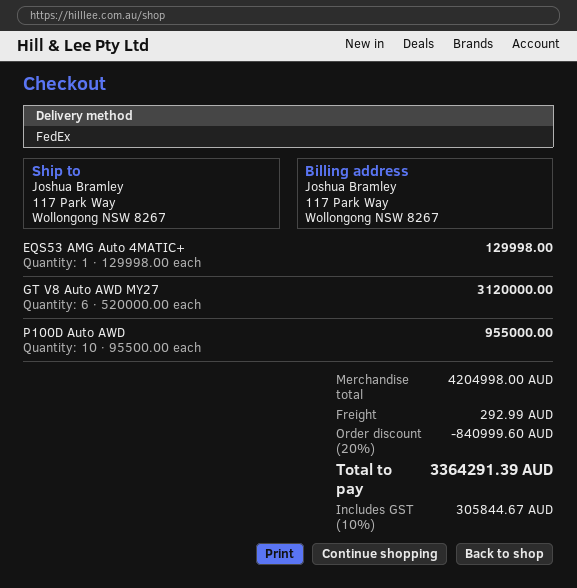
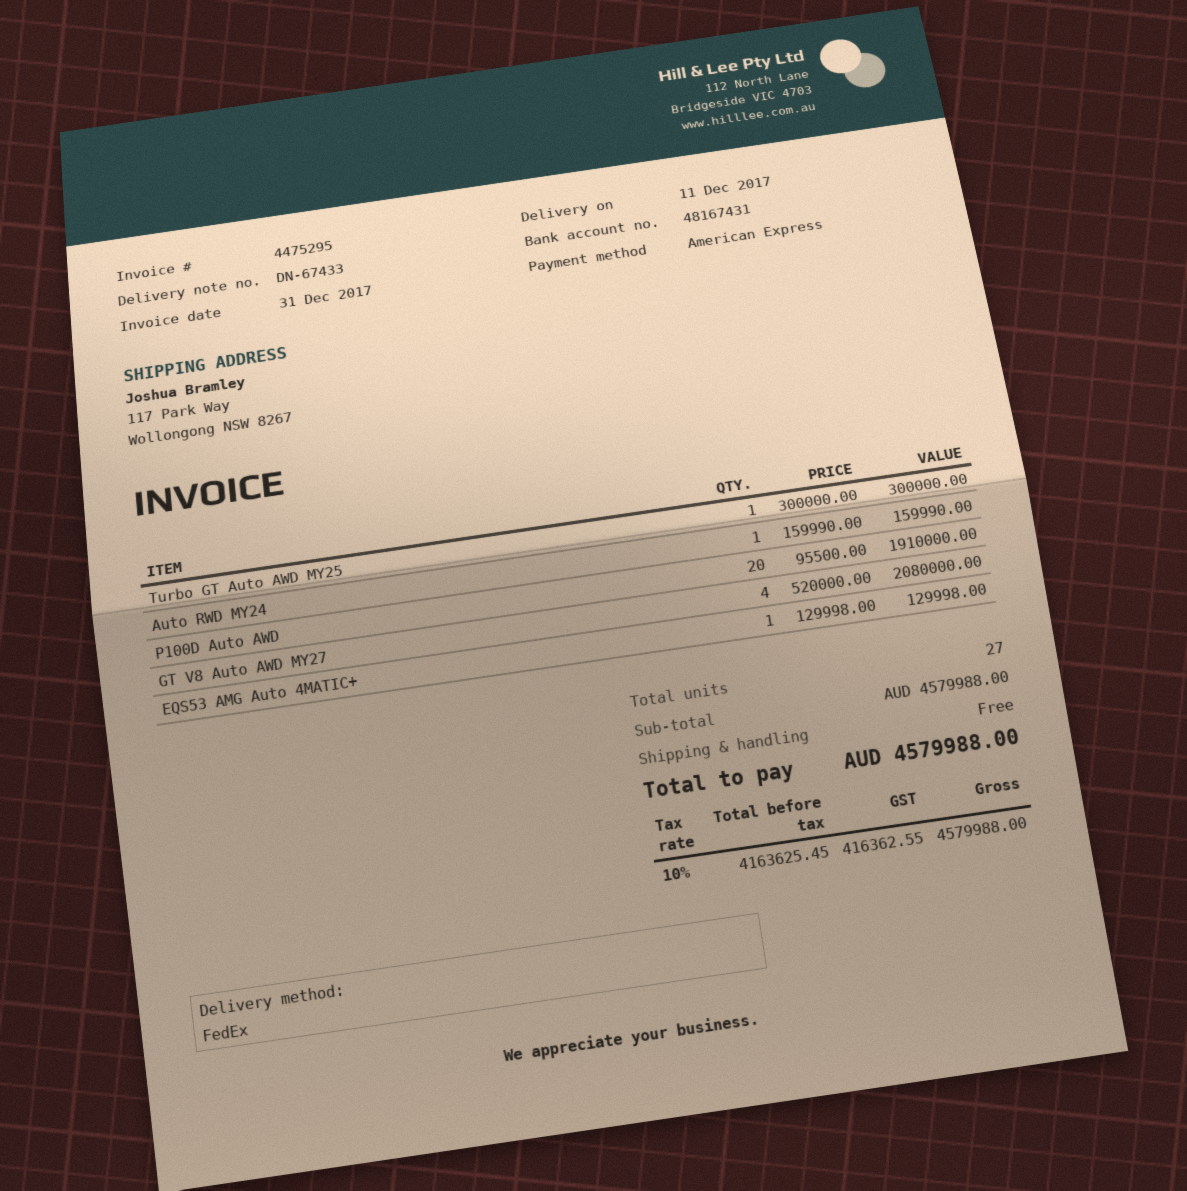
GT V8 Auto AWD MY27: 6 x 520000.00 = 3120000.00 -> 4 x 520000.00 = 2080000.00
P100D Auto AWD: 10 x 95500.00 = 955000.00 -> 20 x 95500.00 = 1910000.00
Turbo GT Auto AWD MY25: none -> 1 x 300000.00 = 300000.00
Auto RWD MY24: none -> 1 x 159990.00 = 159990.00
subtotal: 4204998.00 -> 4579988.00
discount: 20% = 840999.60 -> none
shipping: 292.99 -> 0.00
tax: 10% = 305844.67 -> 10% = 416362.55
total: 3364291.39 -> 4579988.00

